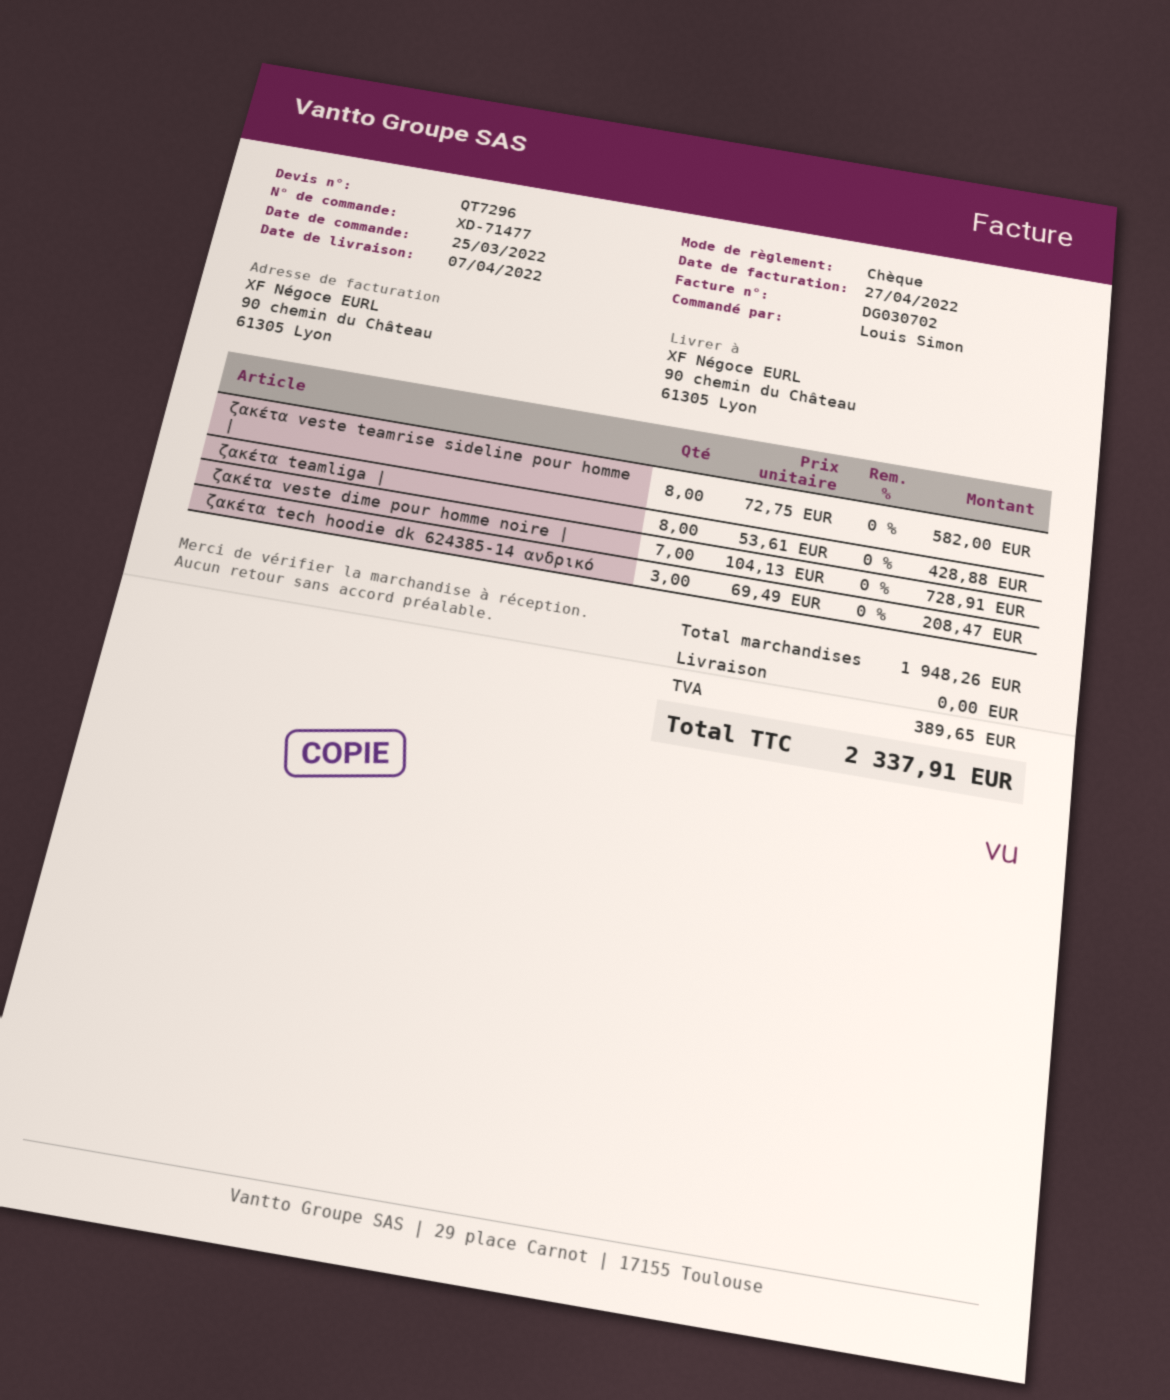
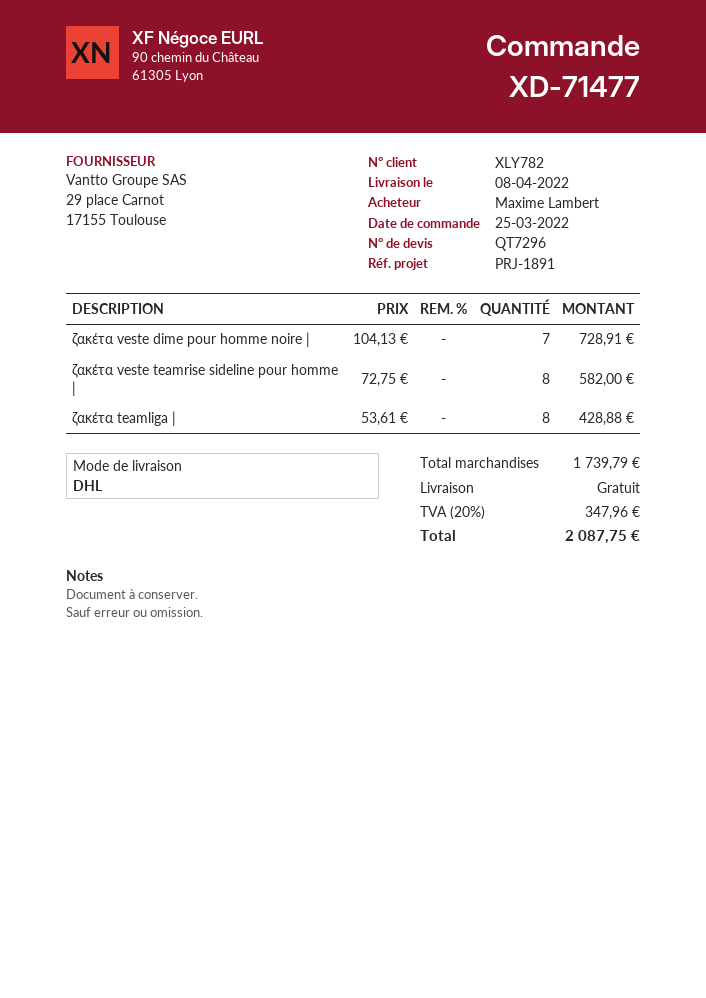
delivery date: 2022-04-07 -> 2022-04-08
ordered by: Louis Simon -> Maxime Lambert
ζακέτα tech hoodie dk 624385-14 ανδρικό: 3 x 69.49 = 208.47 -> none
subtotal: 1948.26 -> 1739.79
tax: 389.65 -> 347.96
total: 2337.91 -> 2087.75

